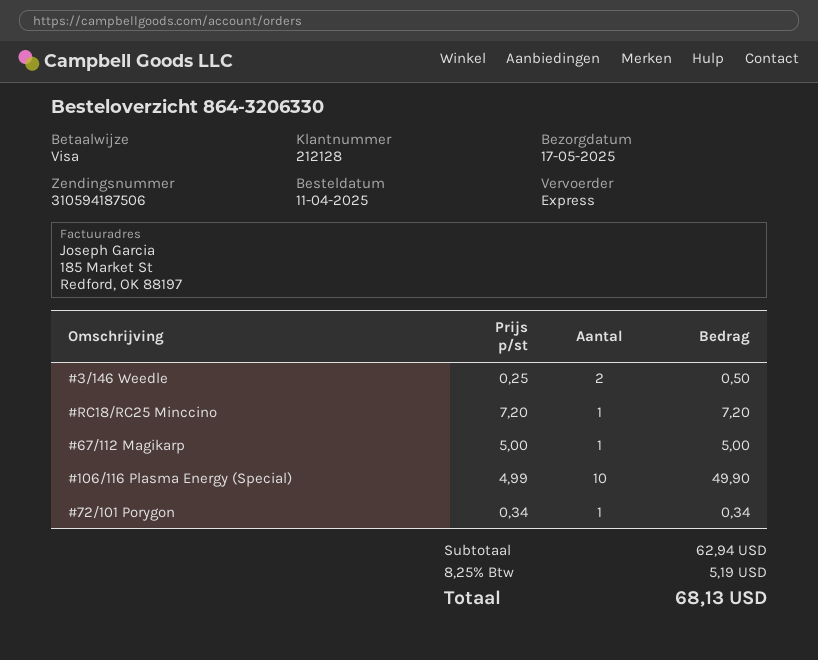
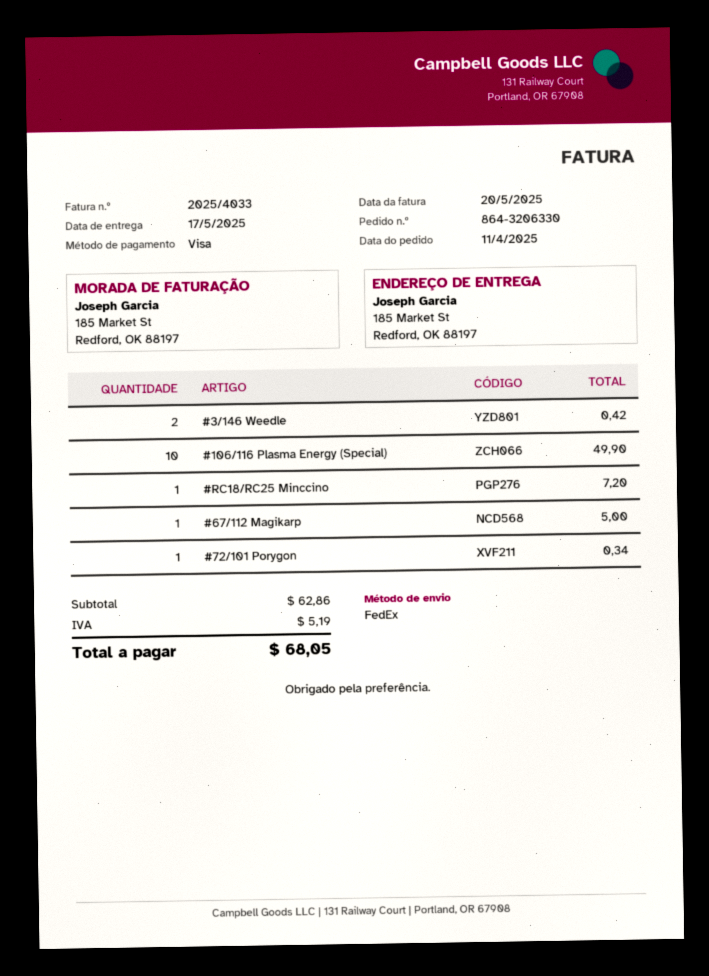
shipping method: express -> FedEx
#3/146 Weedle: 2 for 0.50 -> 2 for 0.42
subtotal: 62.94 -> 62.86
total: 68.13 -> 68.05

